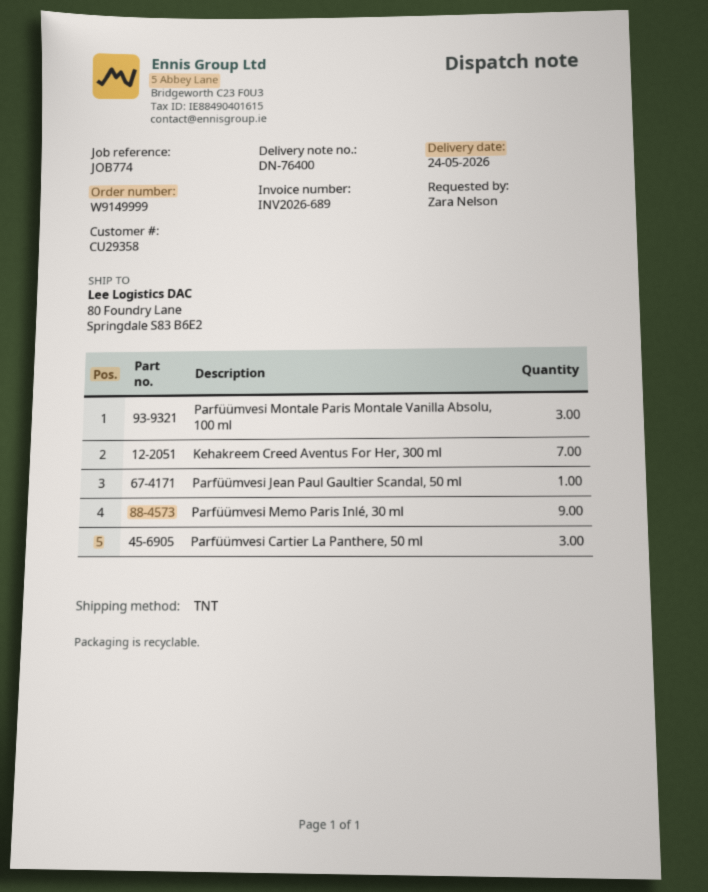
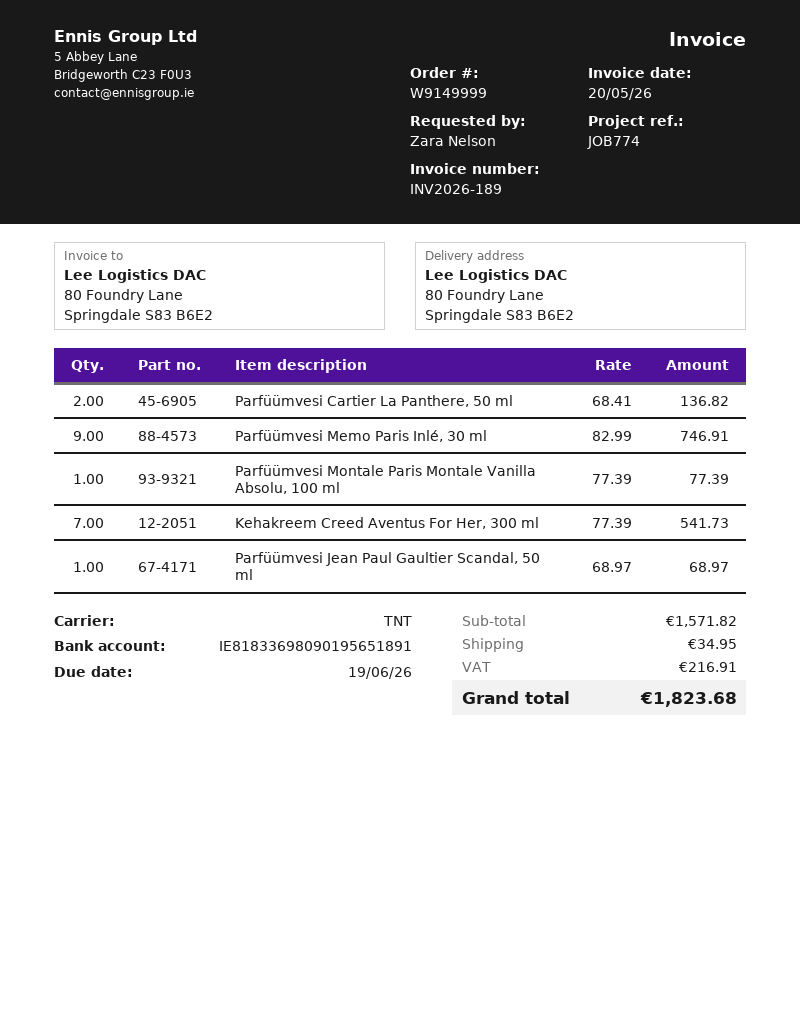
invoice number: INV2026-689 -> INV2026-189
Parfüümvesi Montale Paris Montale Vanilla Absolu, 100 ml: 3 -> 1
Parfüümvesi Cartier La Panthere, 50 ml: 3 -> 2

